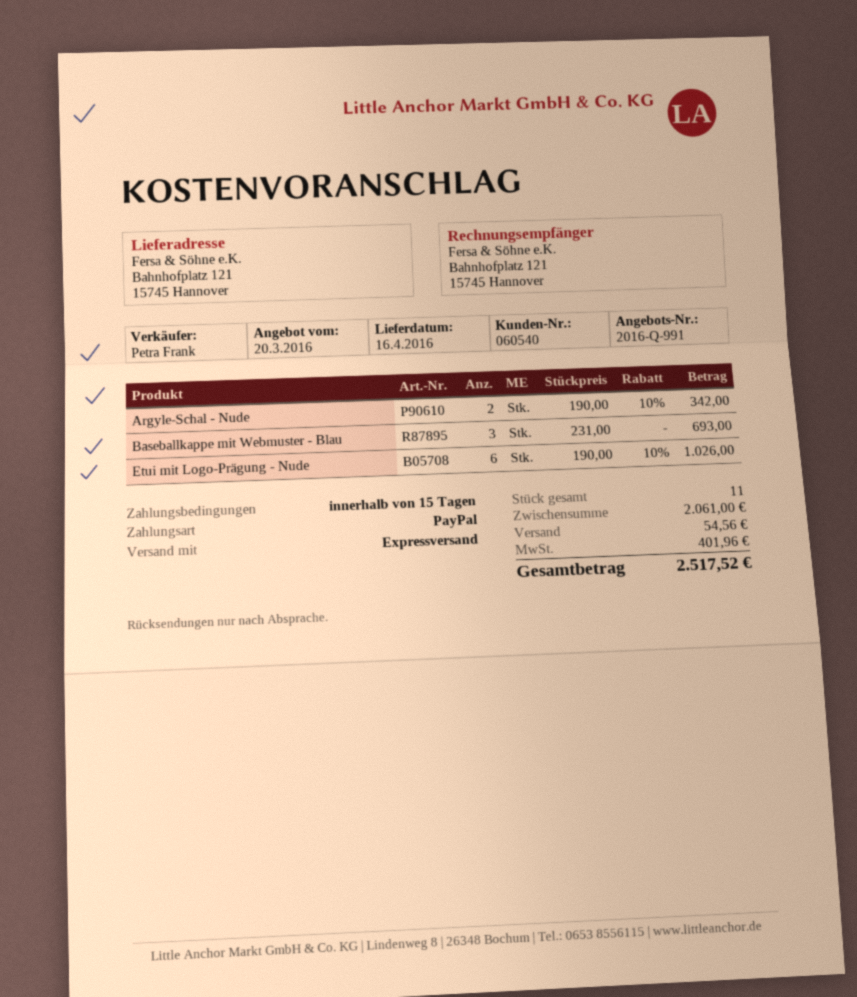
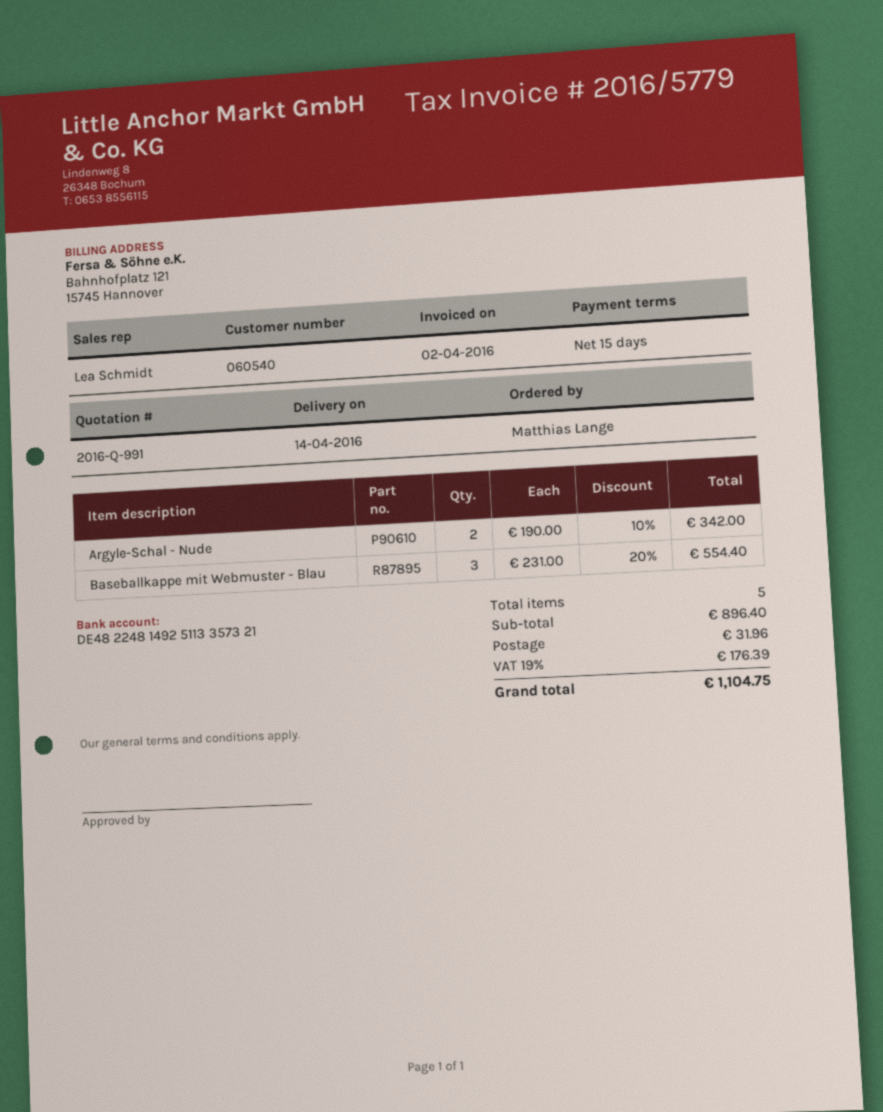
delivery date: 2016-04-16 -> 2016-04-14
sales rep: Petra Frank -> Lea Schmidt
Baseballkappe mit Webmuster - Blau: 3 x 231.00 = 693.00 -> 3 x 231.00 - 20% = 554.40
Etui mit Logo-Prägung - Nude: 6 x 190.00 - 10% = 1026.00 -> none
total quantity: 11 -> 5
subtotal: 2061.00 -> 896.40
shipping: 54.56 -> 31.96
tax: 401.96 -> 176.39
total: 2517.52 -> 1104.75

